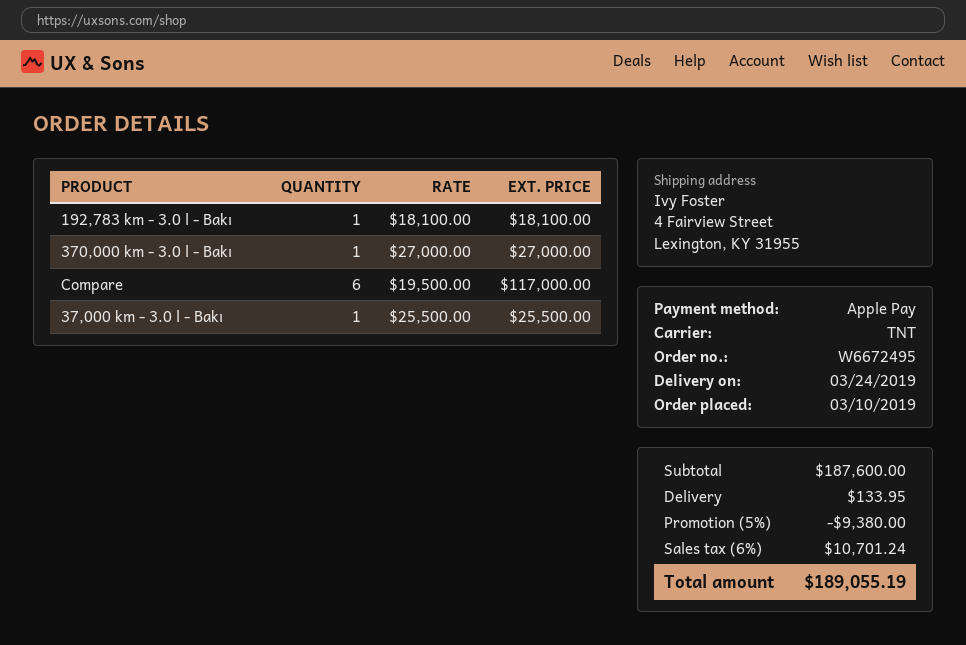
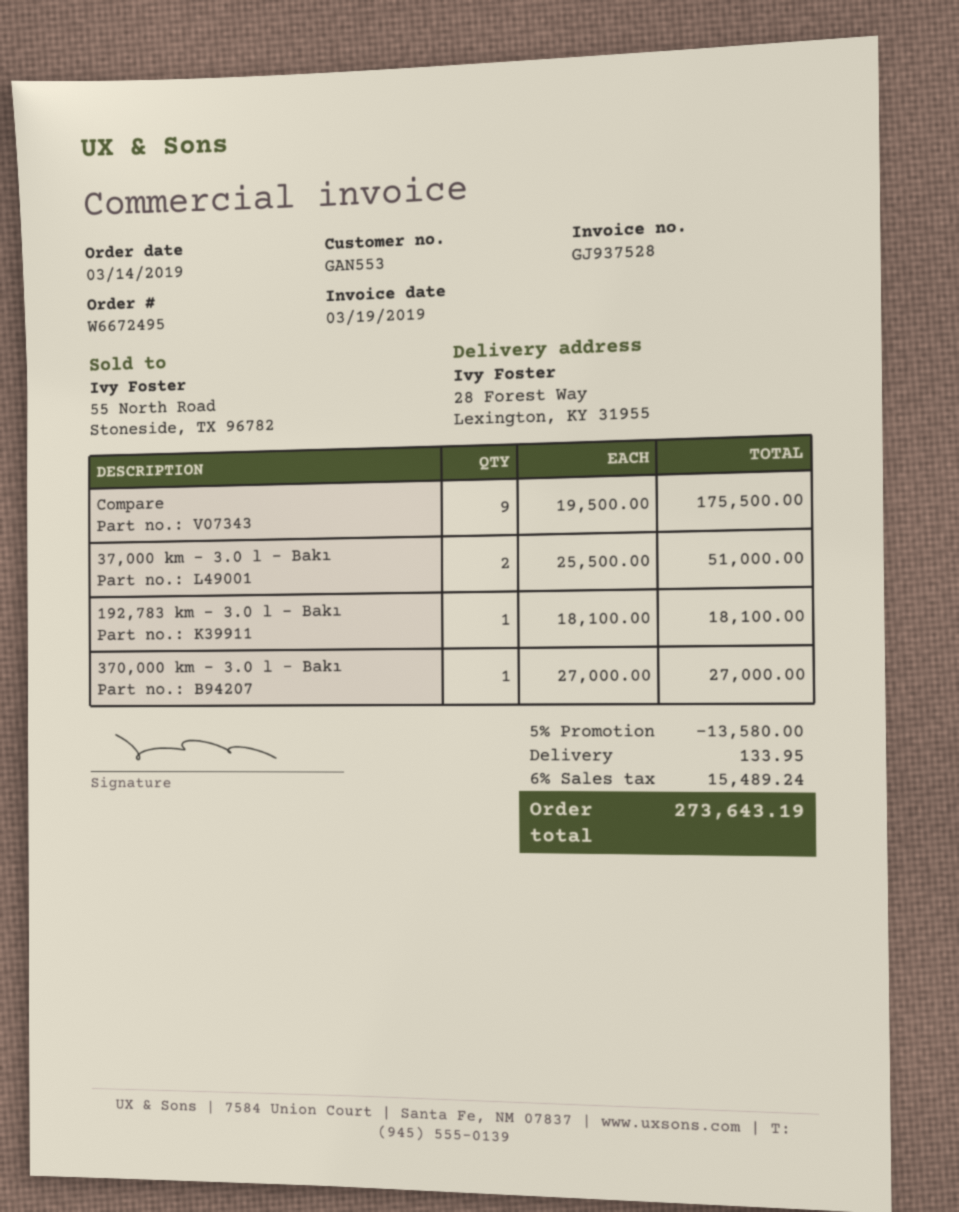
order date: 2019-03-10 -> 2019-03-14
ship to: 4 Fairview Street, Lexington, KY 31955 -> 28 Forest Way, Lexington, KY 31955
Compare: 6 x 19500.00 = 117000.00 -> 9 x 19500.00 = 175500.00
37,000 km - 3.0 l - Bakı: 1 x 25500.00 = 25500.00 -> 2 x 25500.00 = 51000.00
discount: 5% = 9380.00 -> 5% = 13580.00
tax: 6% = 10701.24 -> 6% = 15489.24
total: 189055.19 -> 273643.19

